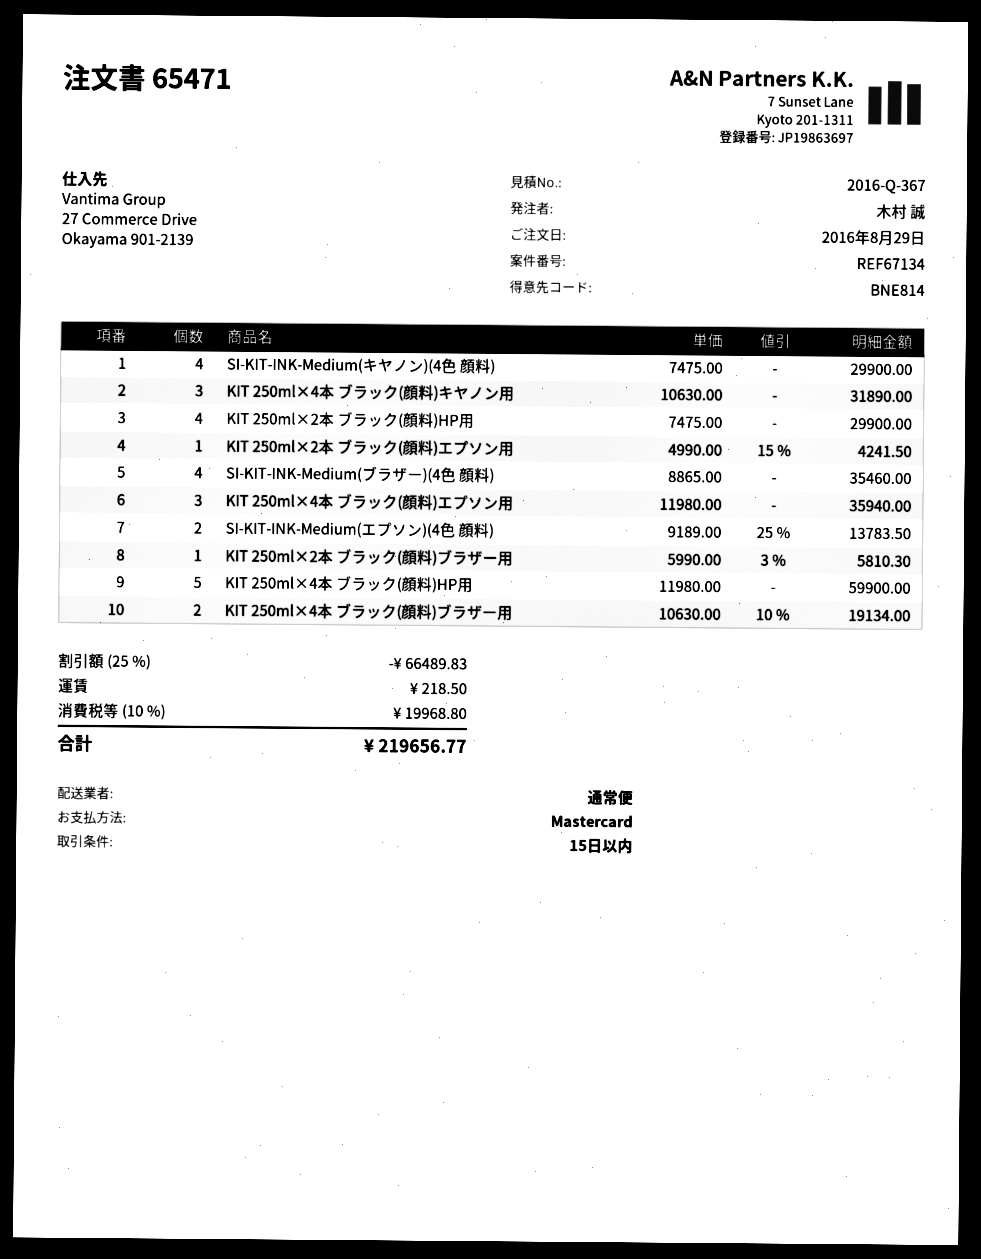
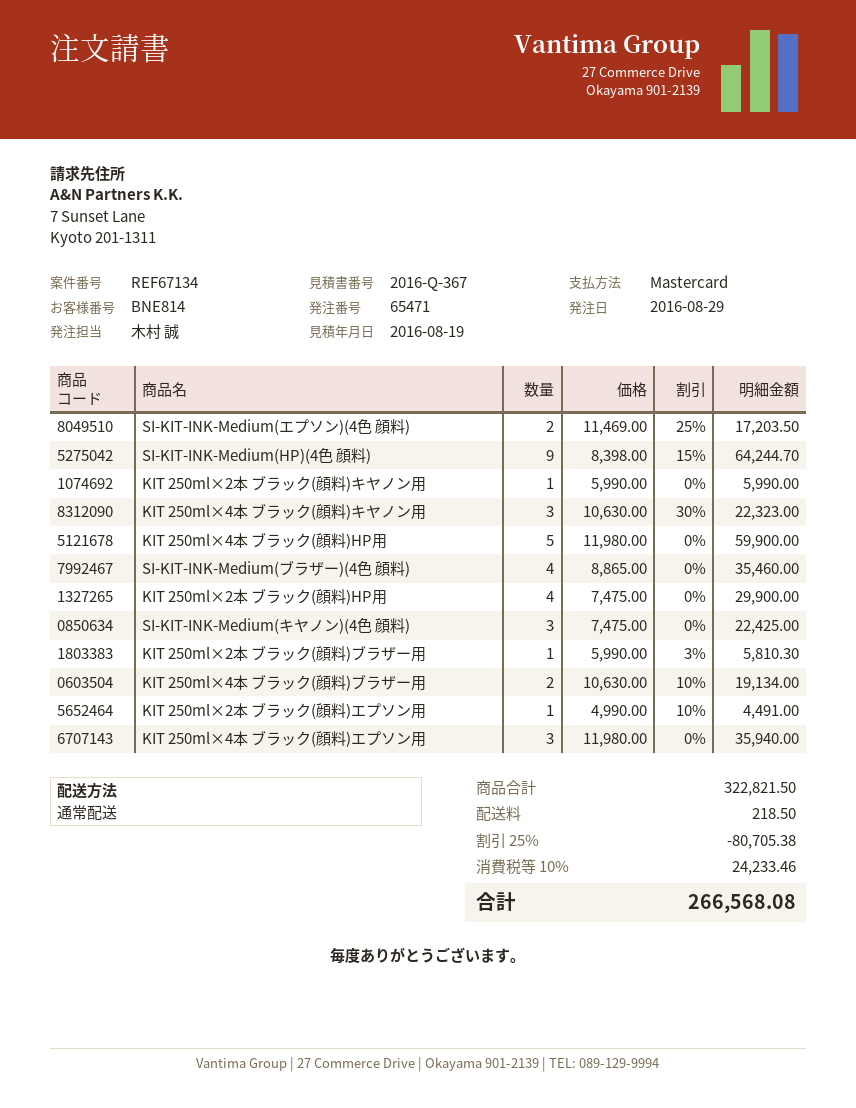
SI-KIT-INK-Medium(キヤノン)(4色 顔料): 4 x 7475.00 = 29900.00 -> 3 x 7475.00 = 22425.00
KIT 250ml×4本 ブラック(顔料)キヤノン用: 3 x 10630.00 = 31890.00 -> 3 x 10630.00 - 30% = 22323.00
KIT 250ml×2本 ブラック(顔料)エプソン用: 1 x 4990.00 - 15% = 4241.50 -> 1 x 4990.00 - 10% = 4491.00
SI-KIT-INK-Medium(エプソン)(4色 顔料): 2 x 9189.00 - 25% = 13783.50 -> 2 x 11469.00 - 25% = 17203.50
SI-KIT-INK-Medium(HP)(4色 顔料): none -> 9 x 8398.00 - 15% = 64244.70
KIT 250ml×2本 ブラック(顔料)キヤノン用: none -> 1 x 5990.00 = 5990.00
discount: 25% = 66489.83 -> 25% = 80705.38
tax: 10% = 19968.80 -> 10% = 24233.46
total: 219656.77 -> 266568.08

